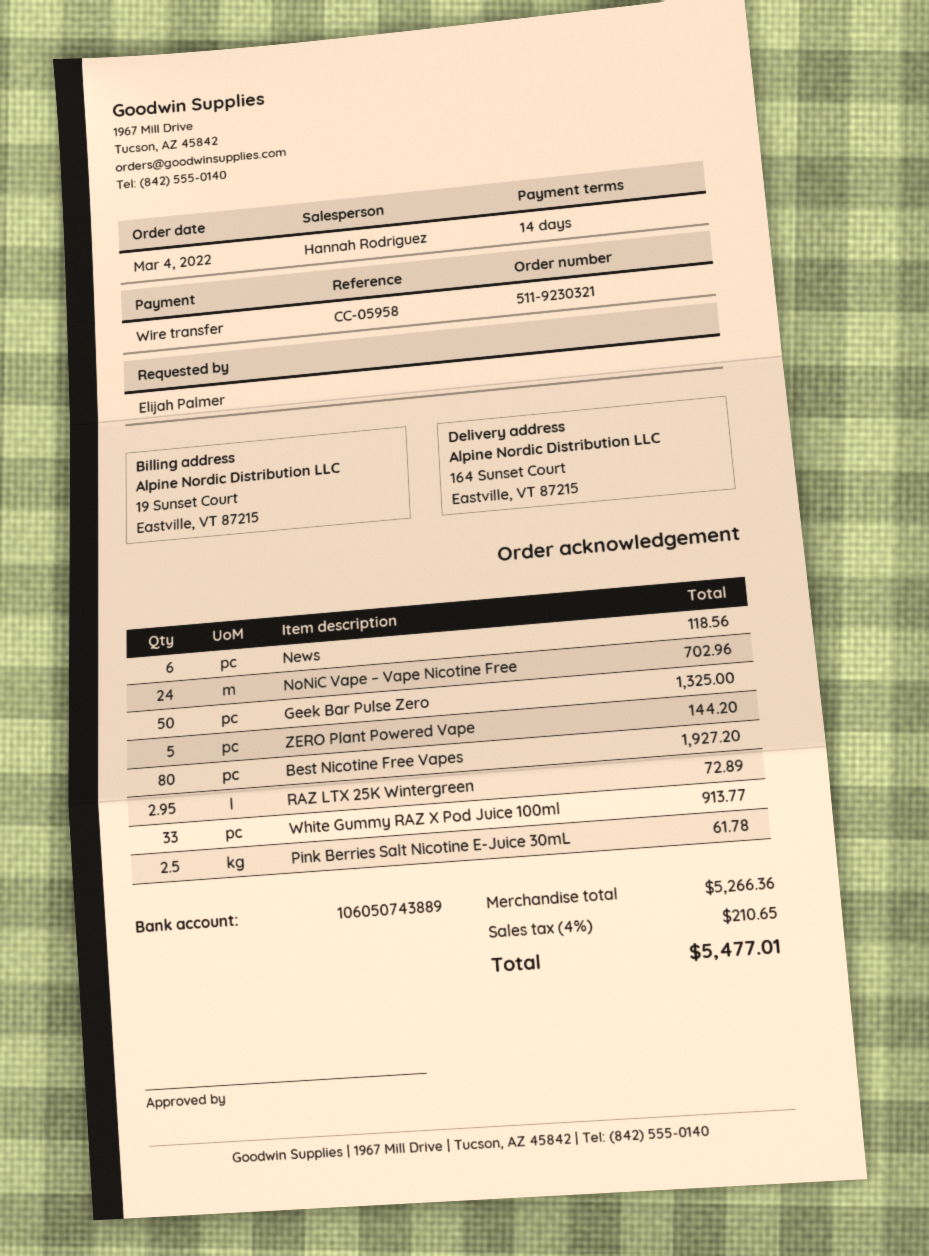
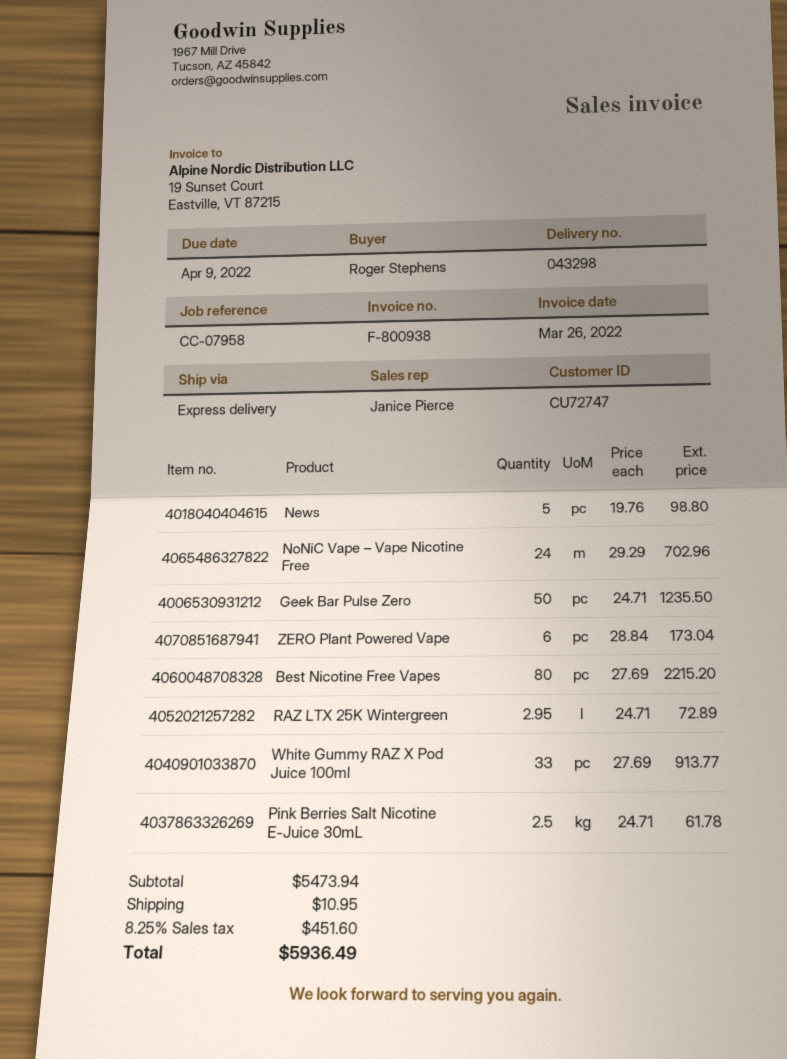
reference: CC-05958 -> CC-07958
ordered by: Elijah Palmer -> Roger Stephens
sales rep: Hannah Rodriguez -> Janice Pierce
News: 6 for 118.56 -> 5 for 98.80
Geek Bar Pulse Zero: 50 for 1325.00 -> 50 for 1235.50
ZERO Plant Powered Vape: 5 for 144.20 -> 6 for 173.04
Best Nicotine Free Vapes: 80 for 1927.20 -> 80 for 2215.20
subtotal: 5266.36 -> 5473.94
shipping: none -> 10.95
tax: 4% = 210.65 -> 8.25% = 451.60
total: 5477.01 -> 5936.49

